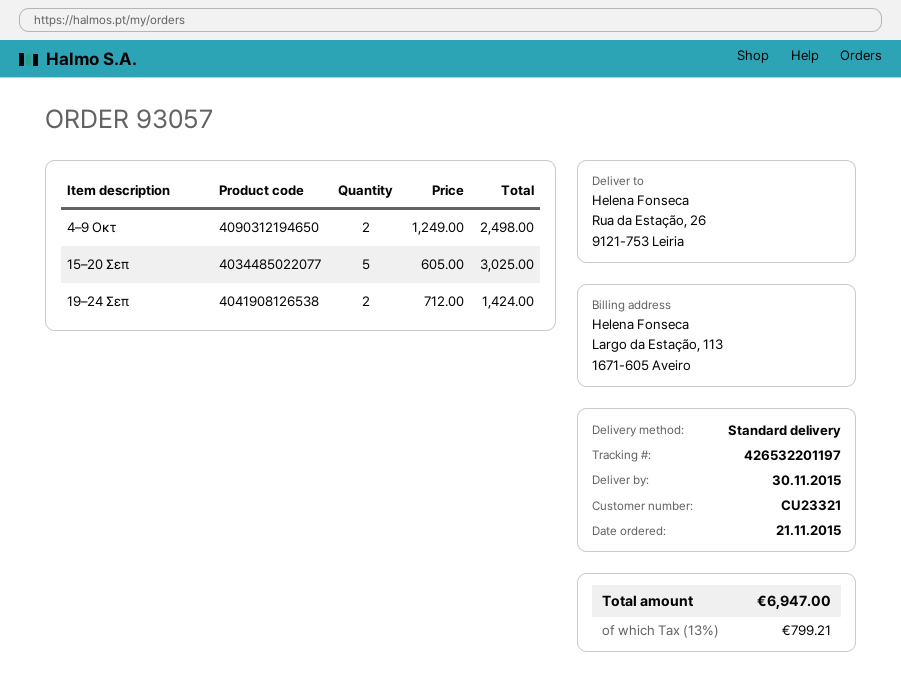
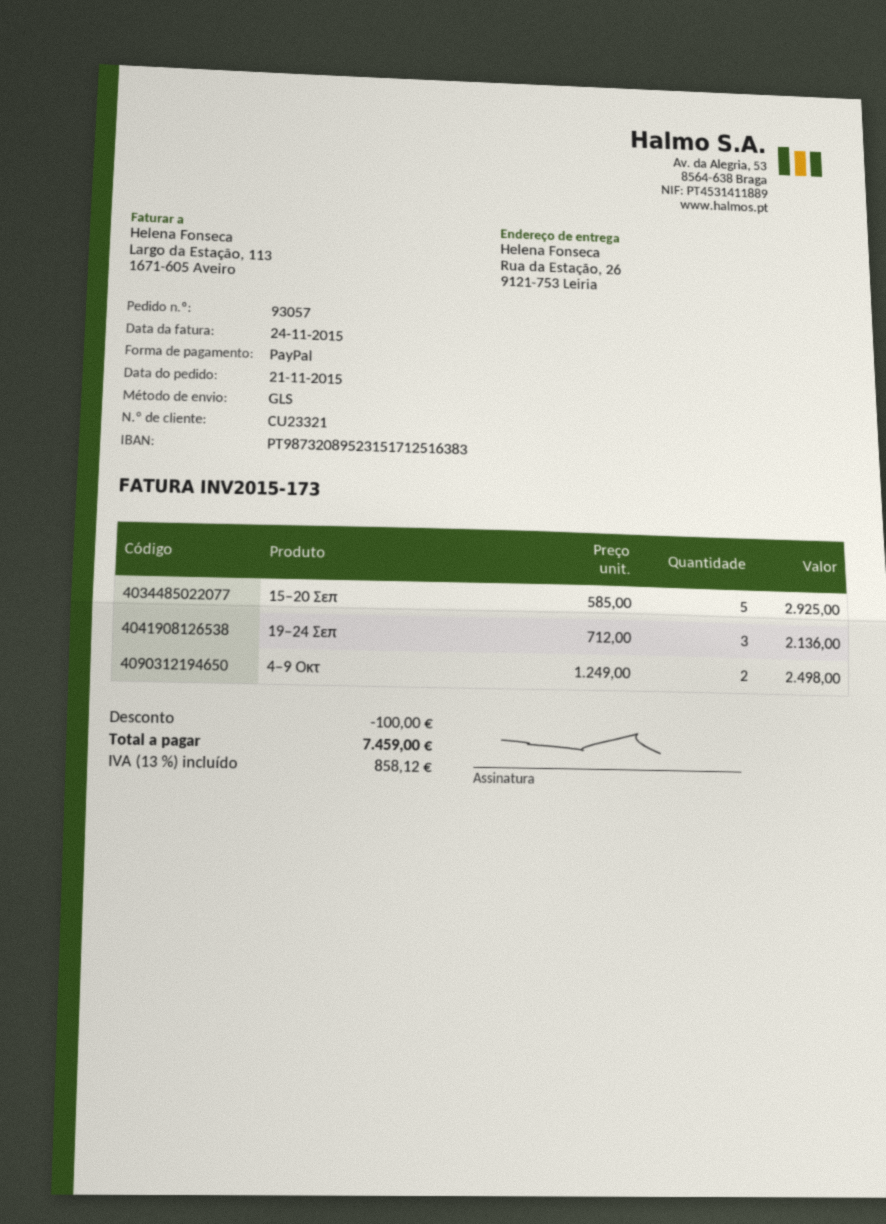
shipping method: standard -> GLS
15–20 Σεπ: 5 x 605.00 = 3025.00 -> 5 x 585.00 = 2925.00
19–24 Σεπ: 2 x 712.00 = 1424.00 -> 3 x 712.00 = 2136.00
discount: none -> 100.00
tax: 13% = 799.21 -> 13% = 858.12
total: 6947.00 -> 7459.00

